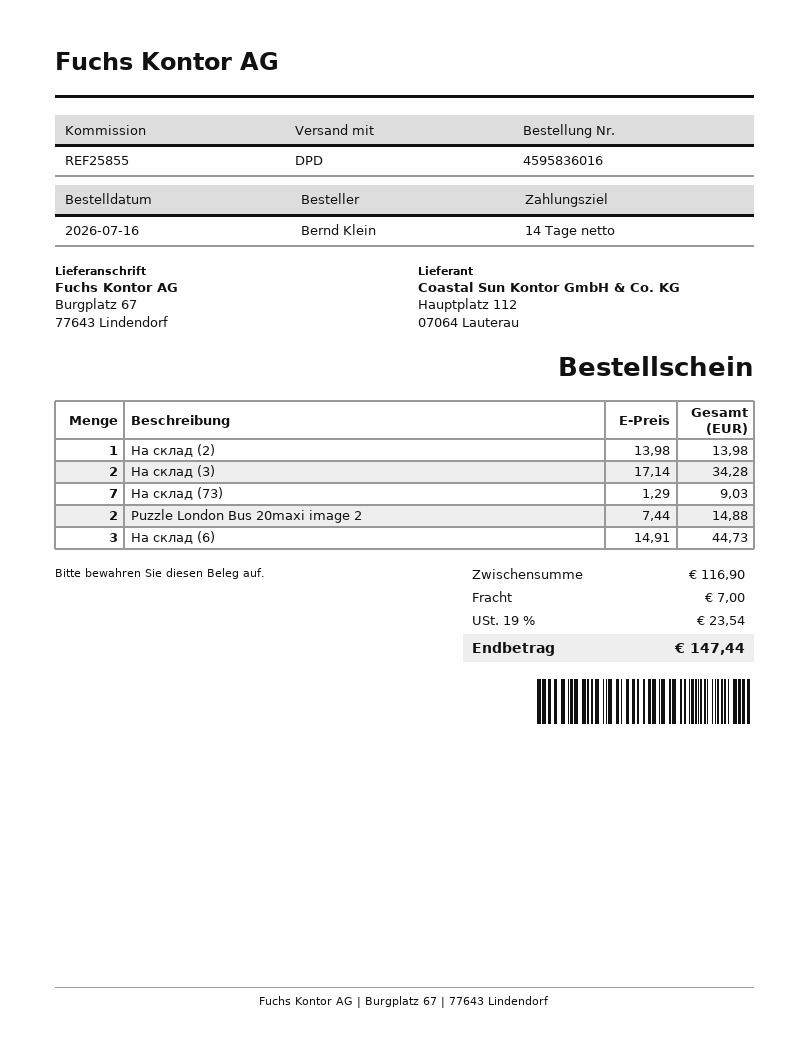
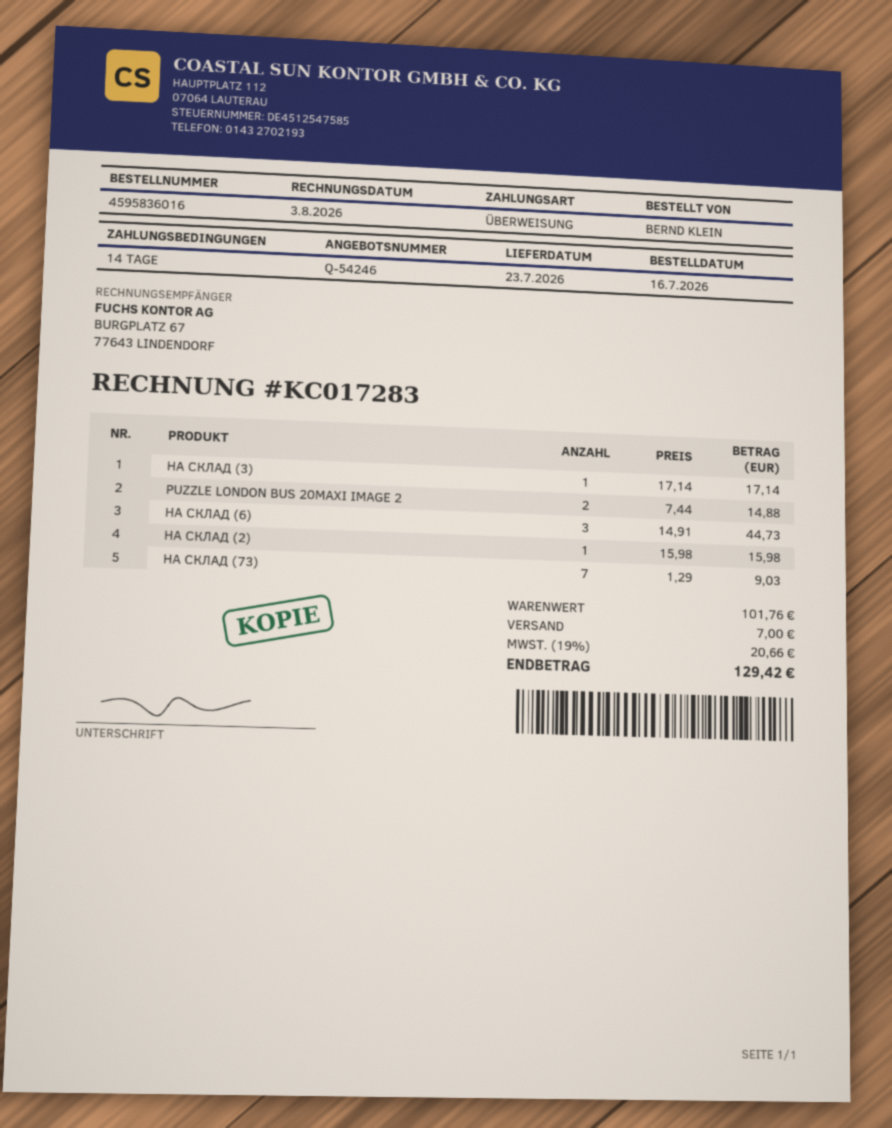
На склад (2): 1 x 13.98 = 13.98 -> 1 x 15.98 = 15.98
На склад (3): 2 x 17.14 = 34.28 -> 1 x 17.14 = 17.14
subtotal: 116.90 -> 101.76
tax: 19% = 23.54 -> 19% = 20.66
total: 147.44 -> 129.42

